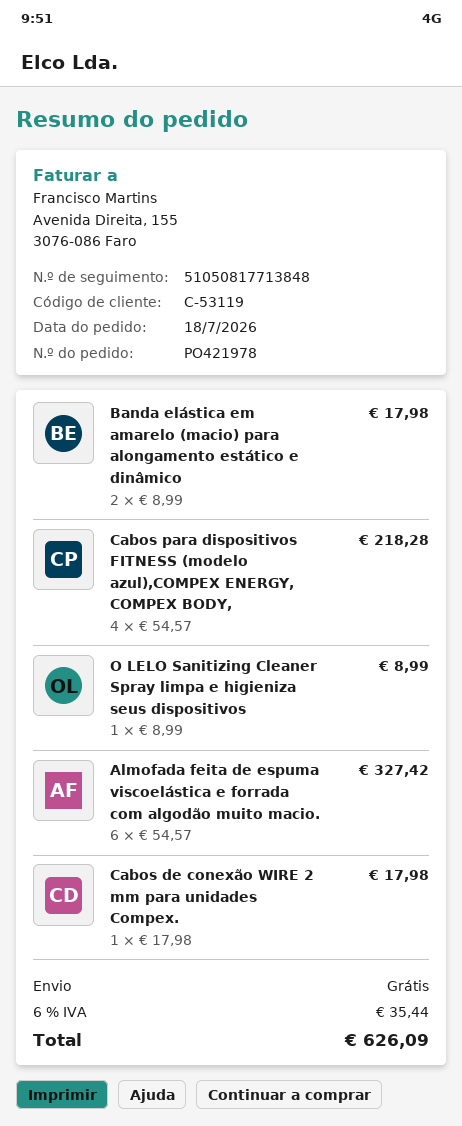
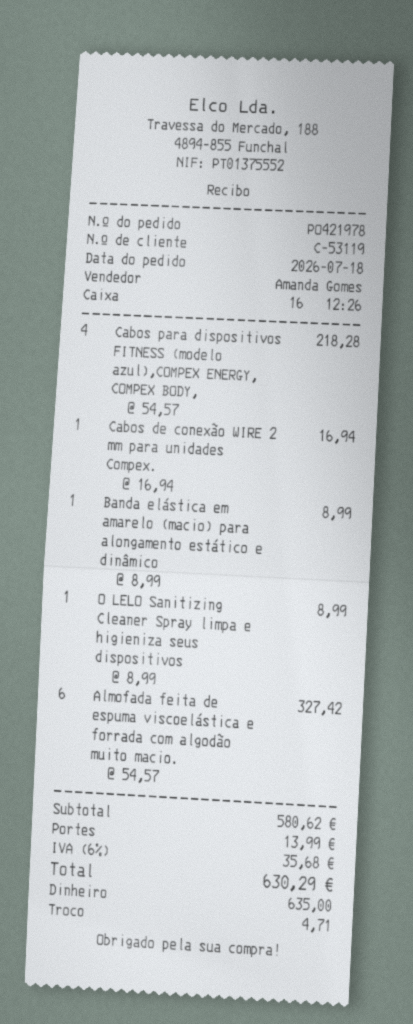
Banda elástica em amarelo (macio) para alongamento estático e dinâmico: 2 x 8.99 = 17.98 -> 1 x 8.99 = 8.99
Cabos de conexão WIRE 2 mm para unidades Compex.: 1 x 17.98 = 17.98 -> 1 x 16.94 = 16.94
shipping: 0.00 -> 13.99
tax: 6% = 35.44 -> 6% = 35.68
total: 626.09 -> 630.29

